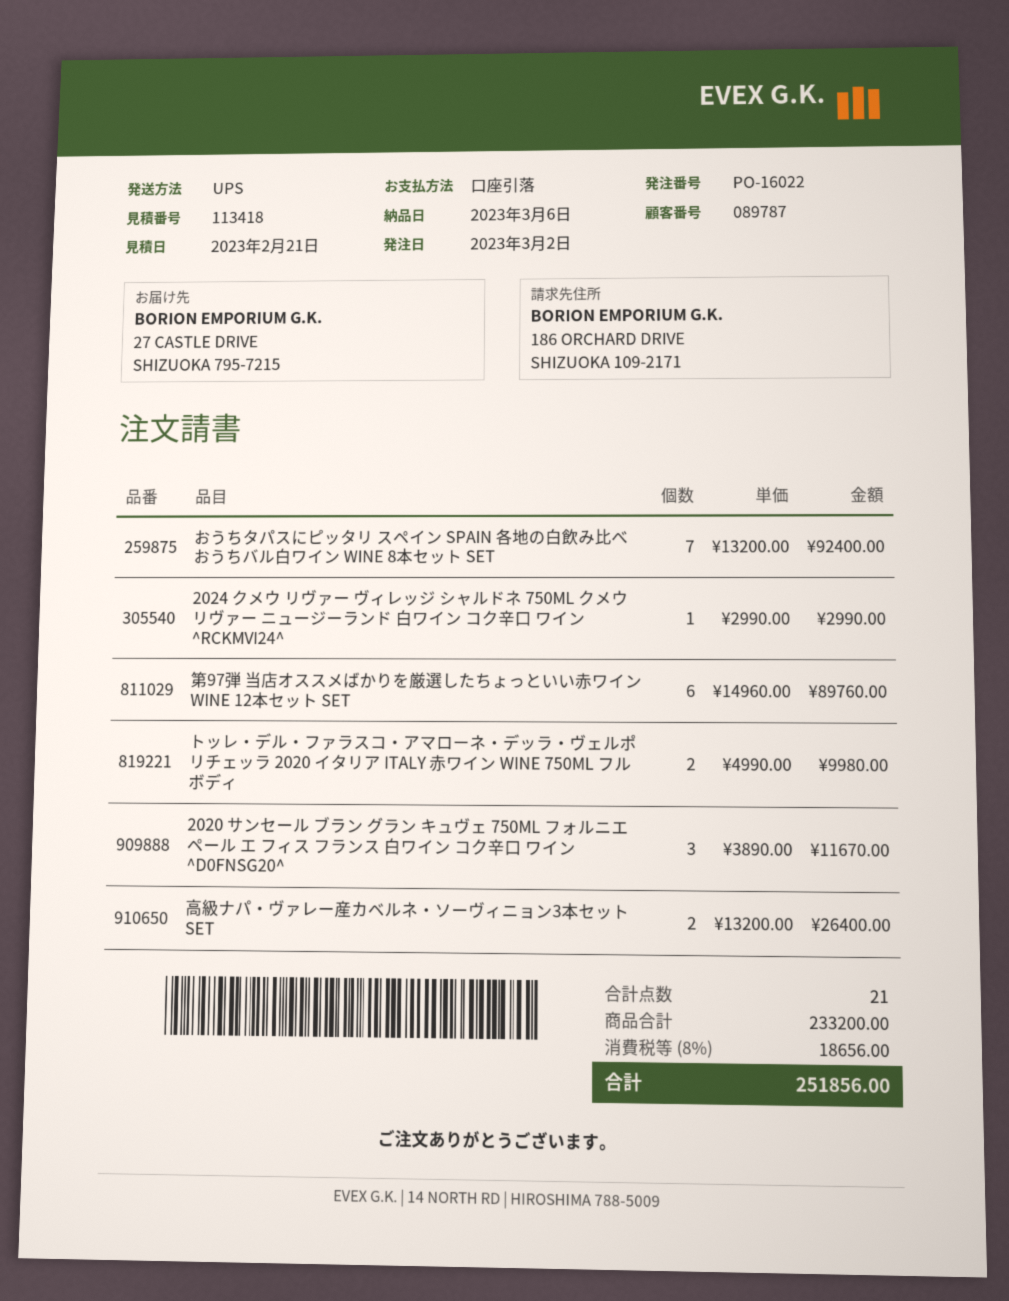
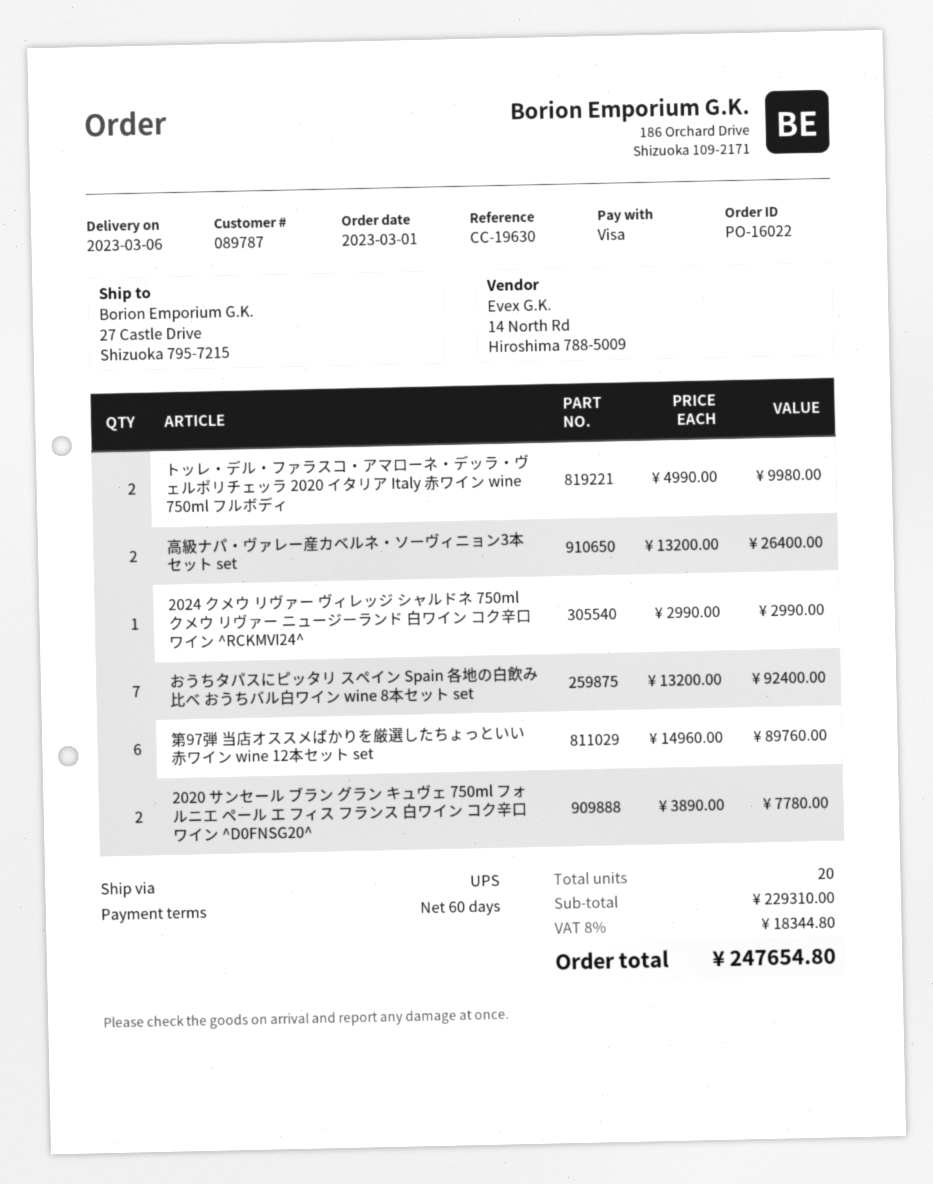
order date: 2023-03-02 -> 2023-03-01
payment method: direct debit -> Visa
2020 サンセール ブラン グラン キュヴェ 750ML フォルニエ ペール エ フィス フランス 白ワイン コク辛口 ワイン ^D0FNSG20^: 3 x 3890.00 = 11670.00 -> 2 x 3890.00 = 7780.00
total quantity: 21 -> 20
subtotal: 233200.00 -> 229310.00
tax: 8% = 18656.00 -> 8% = 18344.80
total: 251856.00 -> 247654.80

